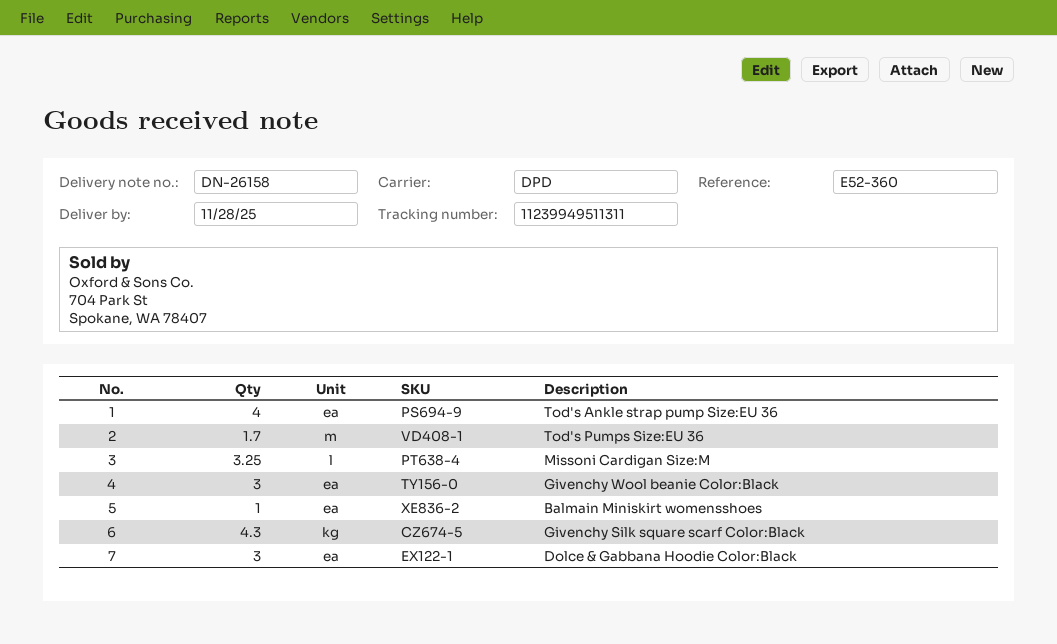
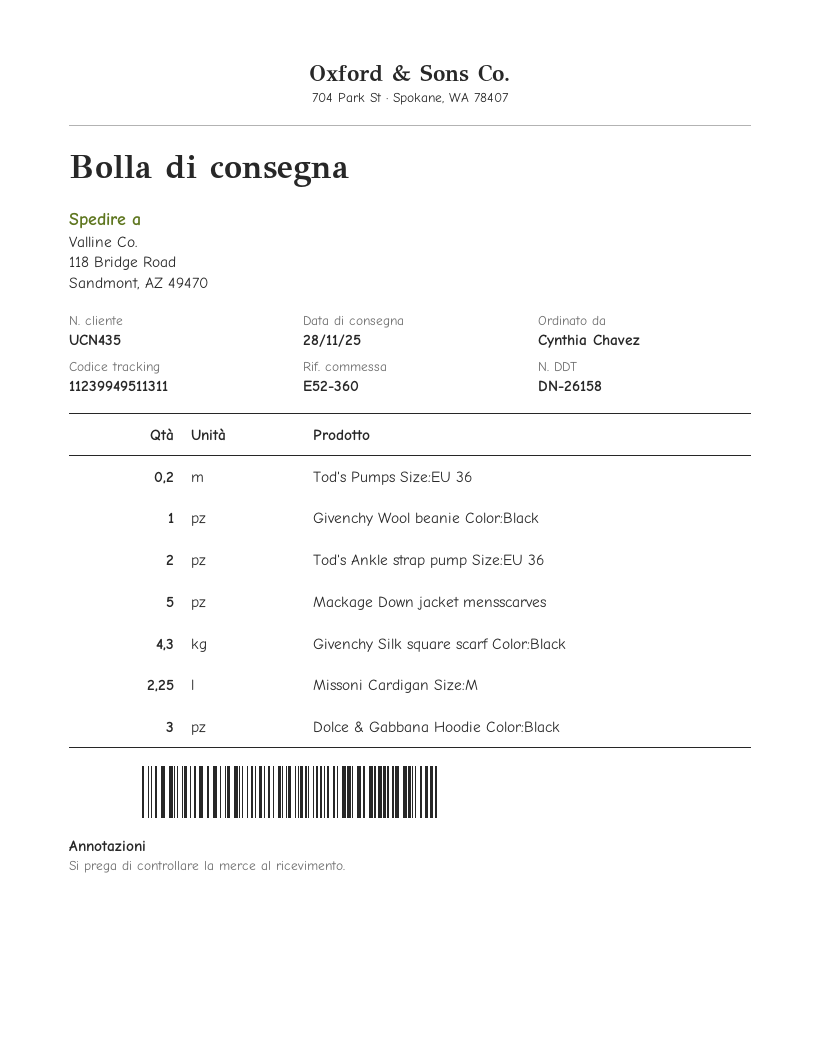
Tod's Ankle strap pump Size:EU 36: 4 -> 2
Tod's Pumps Size:EU 36: 1.7 -> 0.2
Missoni Cardigan Size:M: 3.25 -> 2.25
Givenchy Wool beanie Color:Black: 3 -> 1
Balmain Miniskirt womensshoes: 1 -> none
Mackage Down jacket mensscarves: none -> 5

